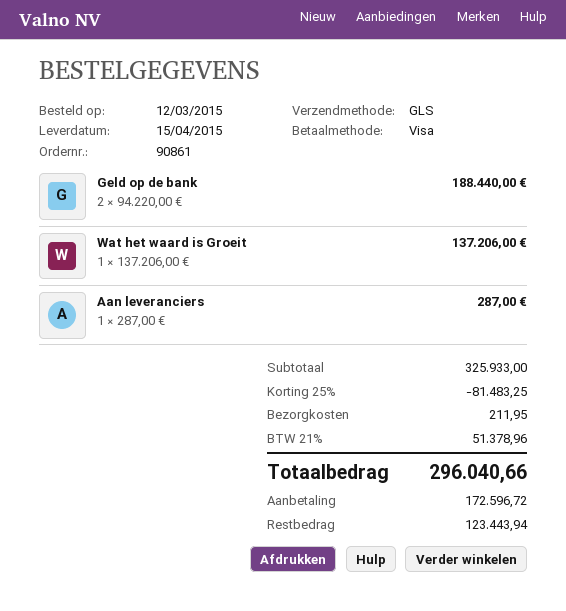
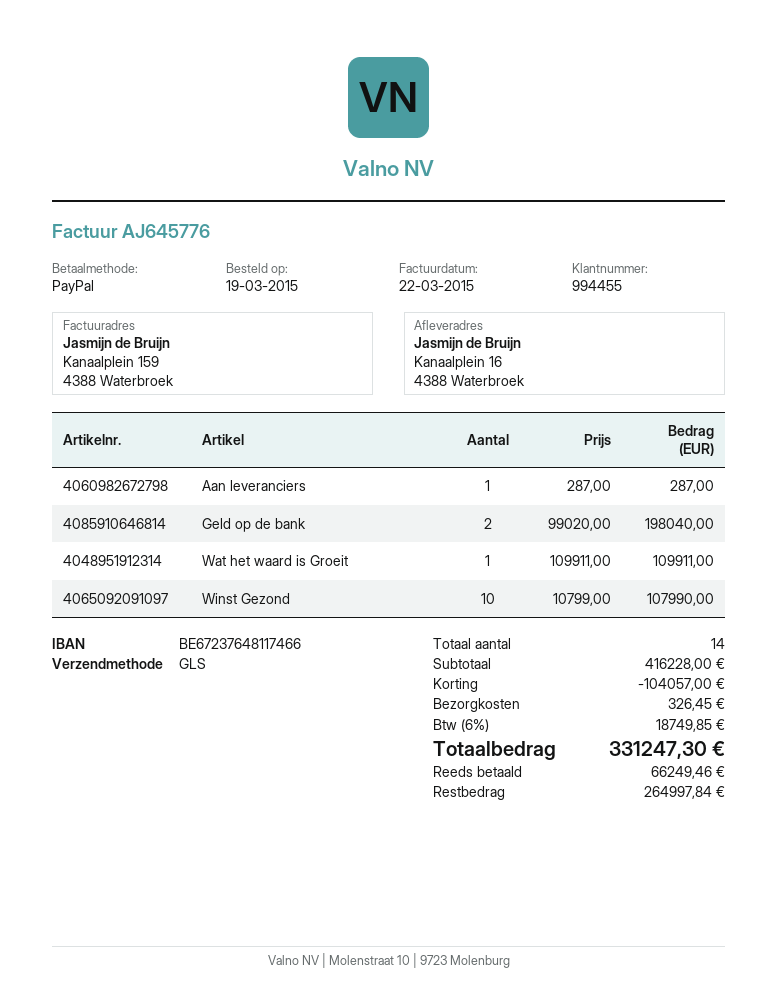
order date: 2015-03-12 -> 2015-03-19
payment method: Visa -> PayPal
Geld op de bank: 2 x 94220.00 = 188440.00 -> 2 x 99020.00 = 198040.00
Wat het waard is Groeit: 1 x 137206.00 = 137206.00 -> 1 x 109911.00 = 109911.00
Winst Gezond: none -> 10 x 10799.00 = 107990.00
subtotal: 325933.00 -> 416228.00
discount: 81483.25 -> 104057.00
shipping: 211.95 -> 326.45
tax: 21% = 51378.96 -> 6% = 18749.85
total: 296040.66 -> 331247.30
deposit: 172596.72 -> 66249.46
balance: 123443.94 -> 264997.84

